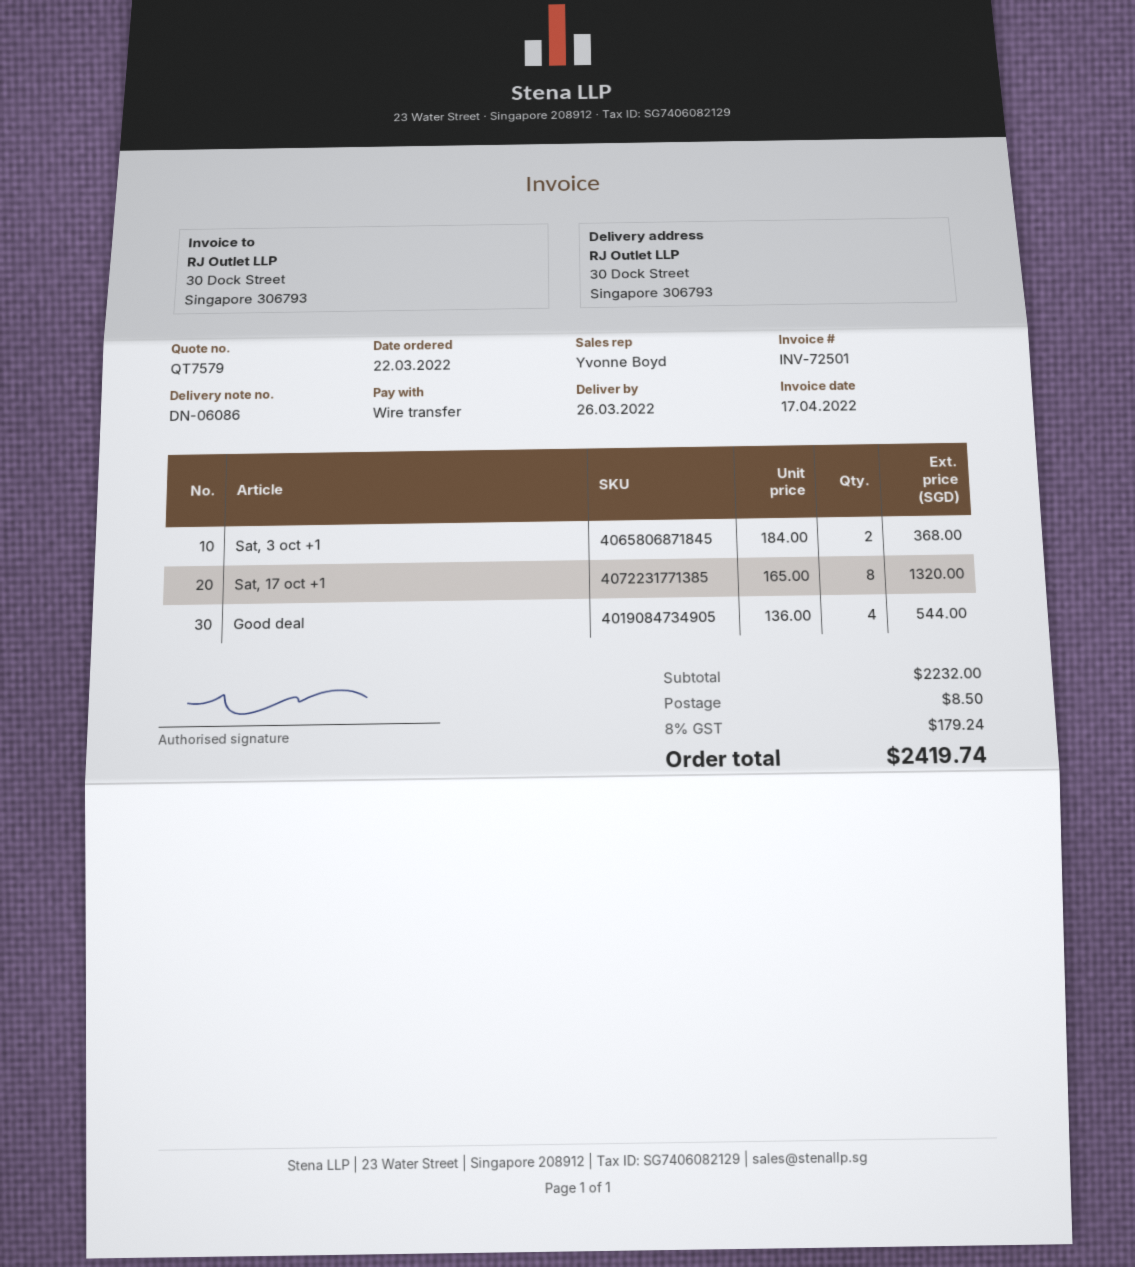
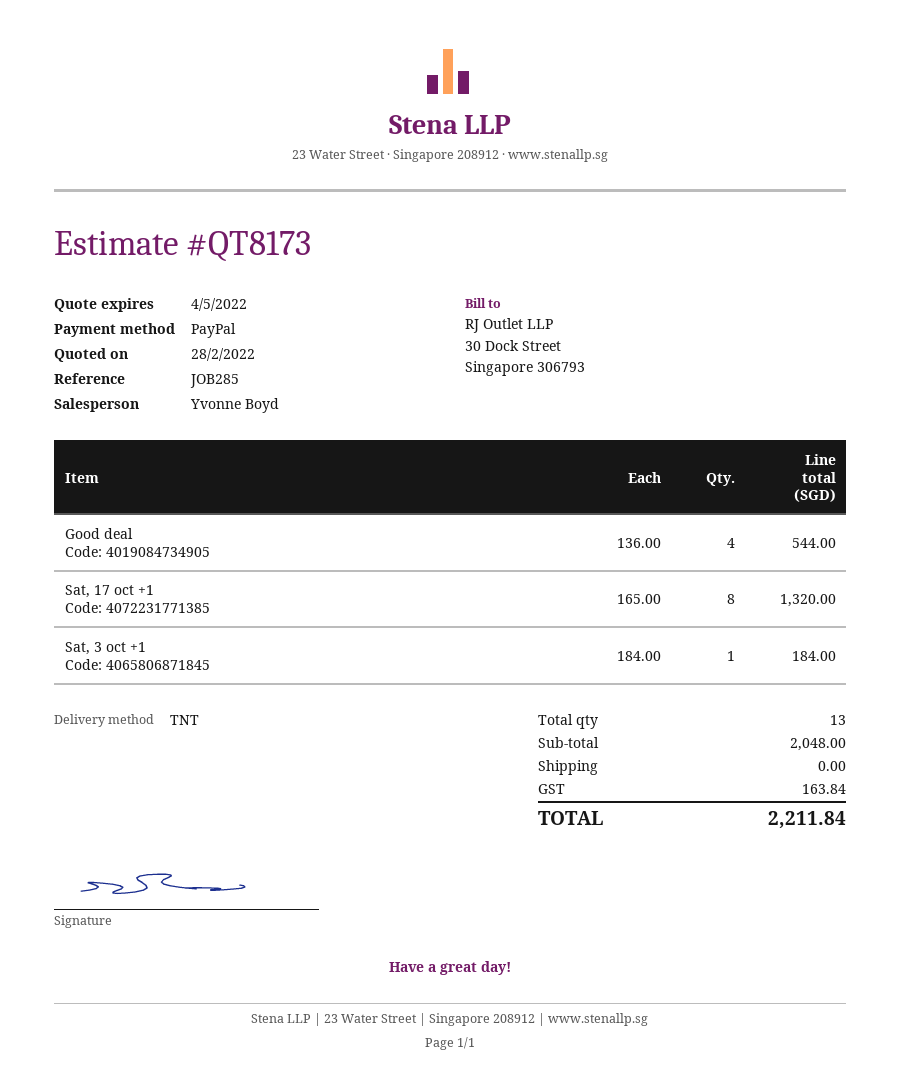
quote number: QT7579 -> QT8173
payment method: bank transfer -> PayPal
Sat, 3 oct +1: 2 x 184.00 = 368.00 -> 1 x 184.00 = 184.00
subtotal: 2232.00 -> 2048.00
shipping: 8.50 -> 0.00
tax: 179.24 -> 163.84
total: 2419.74 -> 2211.84

